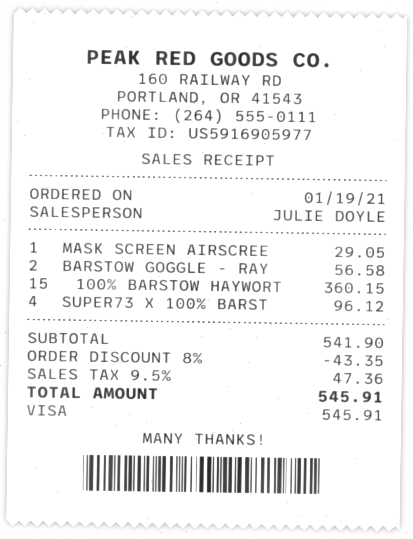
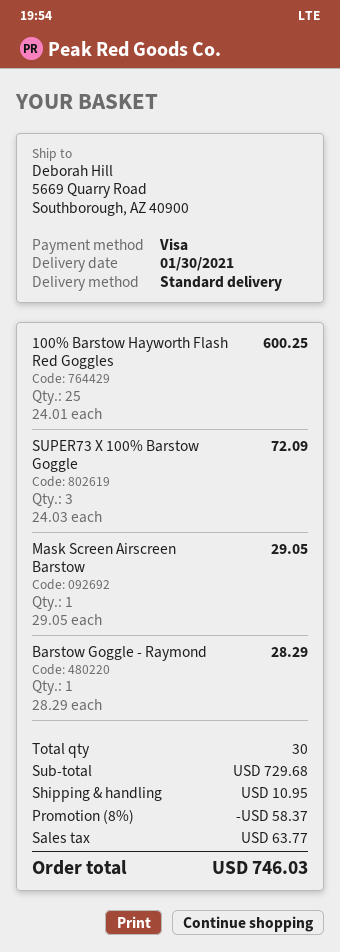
BARSTOW GOGGLE - RAY: 2 for 56.58 -> 1 for 28.29
100% BARSTOW HAYWORT: 15 for 360.15 -> 25 for 600.25
SUPER73 X 100% BARST: 4 for 96.12 -> 3 for 72.09
subtotal: 541.90 -> 729.68
discount: 8% = 43.35 -> 8% = 58.37
shipping: none -> 10.95
tax: 47.36 -> 63.77
total: 545.91 -> 746.03

